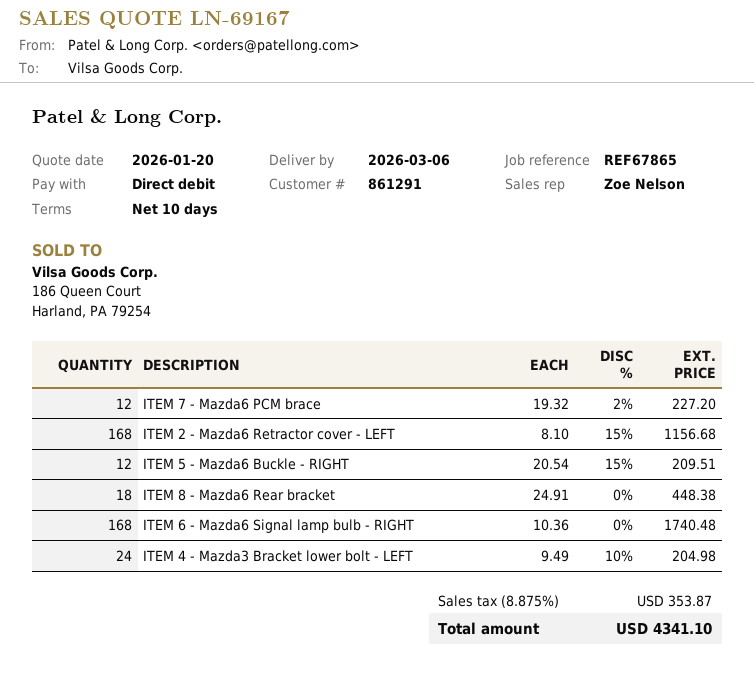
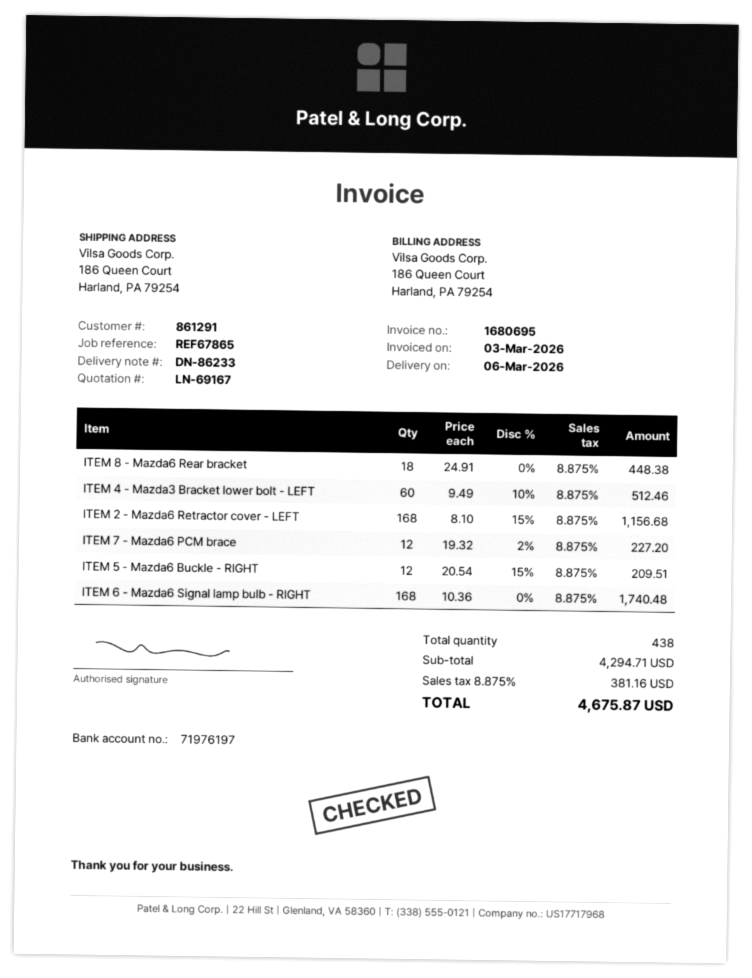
ITEM 4 - Mazda3 Bracket lower bolt - LEFT: 24 x 9.49 - 10% = 204.98 -> 60 x 9.49 - 10% = 512.46
tax: 8.875% = 353.87 -> 8.875% = 381.16
total: 4341.10 -> 4675.87

